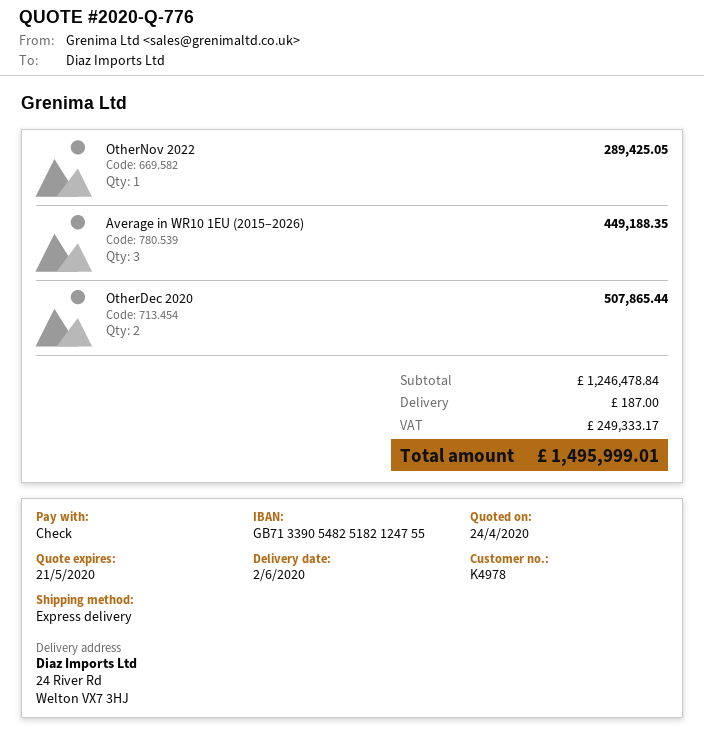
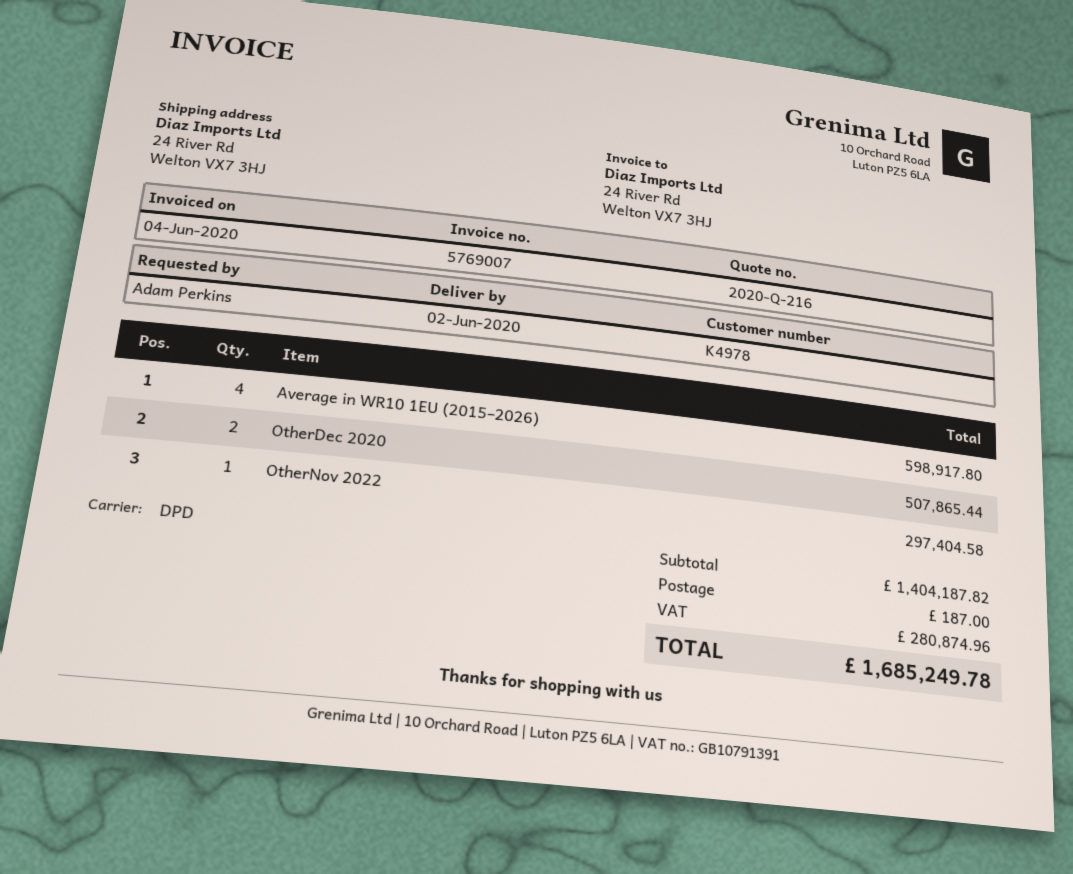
quote number: 2020-Q-776 -> 2020-Q-216
shipping method: express -> DPD
OtherNov 2022: 1 for 289425.05 -> 1 for 297404.58
Average in WR10 1EU (2015–2026): 3 for 449188.35 -> 4 for 598917.80
subtotal: 1246478.84 -> 1404187.82
tax: 249333.17 -> 280874.96
total: 1495999.01 -> 1685249.78

